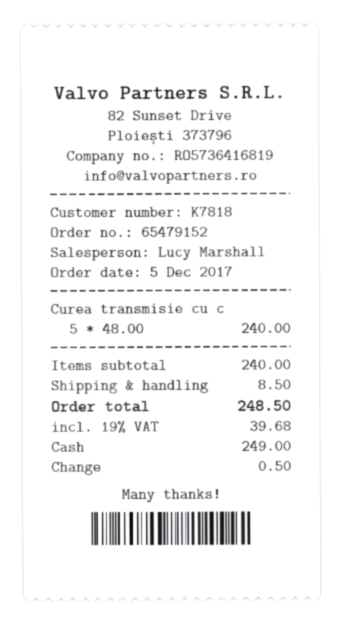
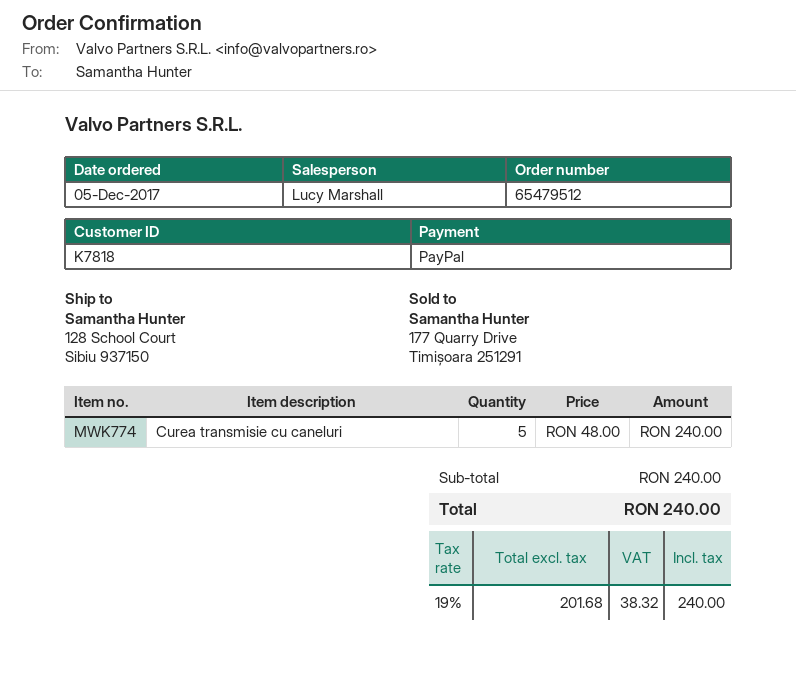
order number: 65479152 -> 65479512
payment method: cash -> PayPal
shipping: 8.50 -> none
tax: 19% = 39.68 -> 19% = 38.32
total: 248.50 -> 240.00

